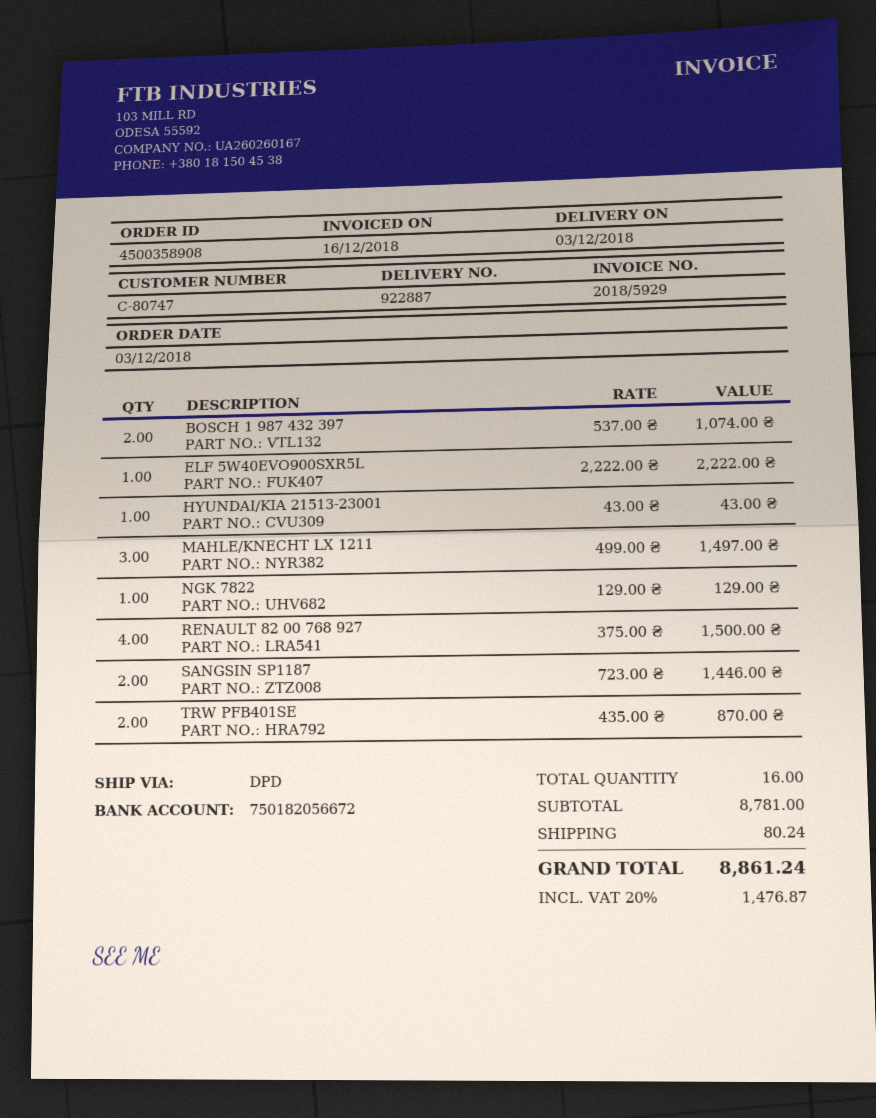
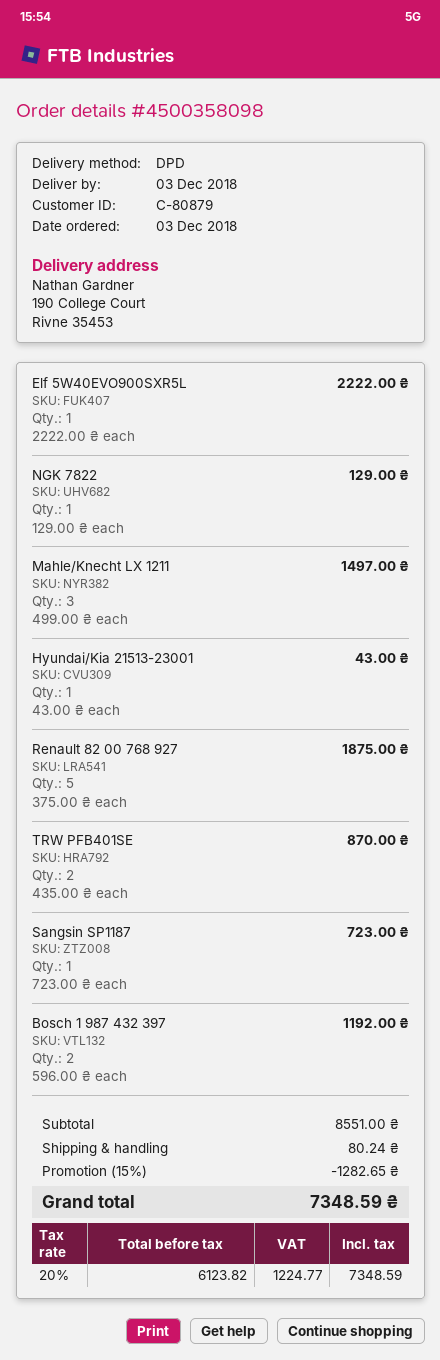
order number: 4500358908 -> 4500358098
customer number: C-80747 -> C-80879
BOSCH 1 987 432 397: 2 x 537.00 = 1074.00 -> 2 x 596.00 = 1192.00
RENAULT 82 00 768 927: 4 x 375.00 = 1500.00 -> 5 x 375.00 = 1875.00
SANGSIN SP1187: 2 x 723.00 = 1446.00 -> 1 x 723.00 = 723.00
subtotal: 8781.00 -> 8551.00
discount: none -> 15% = 1282.65
tax: 20% = 1476.87 -> 20% = 1224.77
total: 8861.24 -> 7348.59

